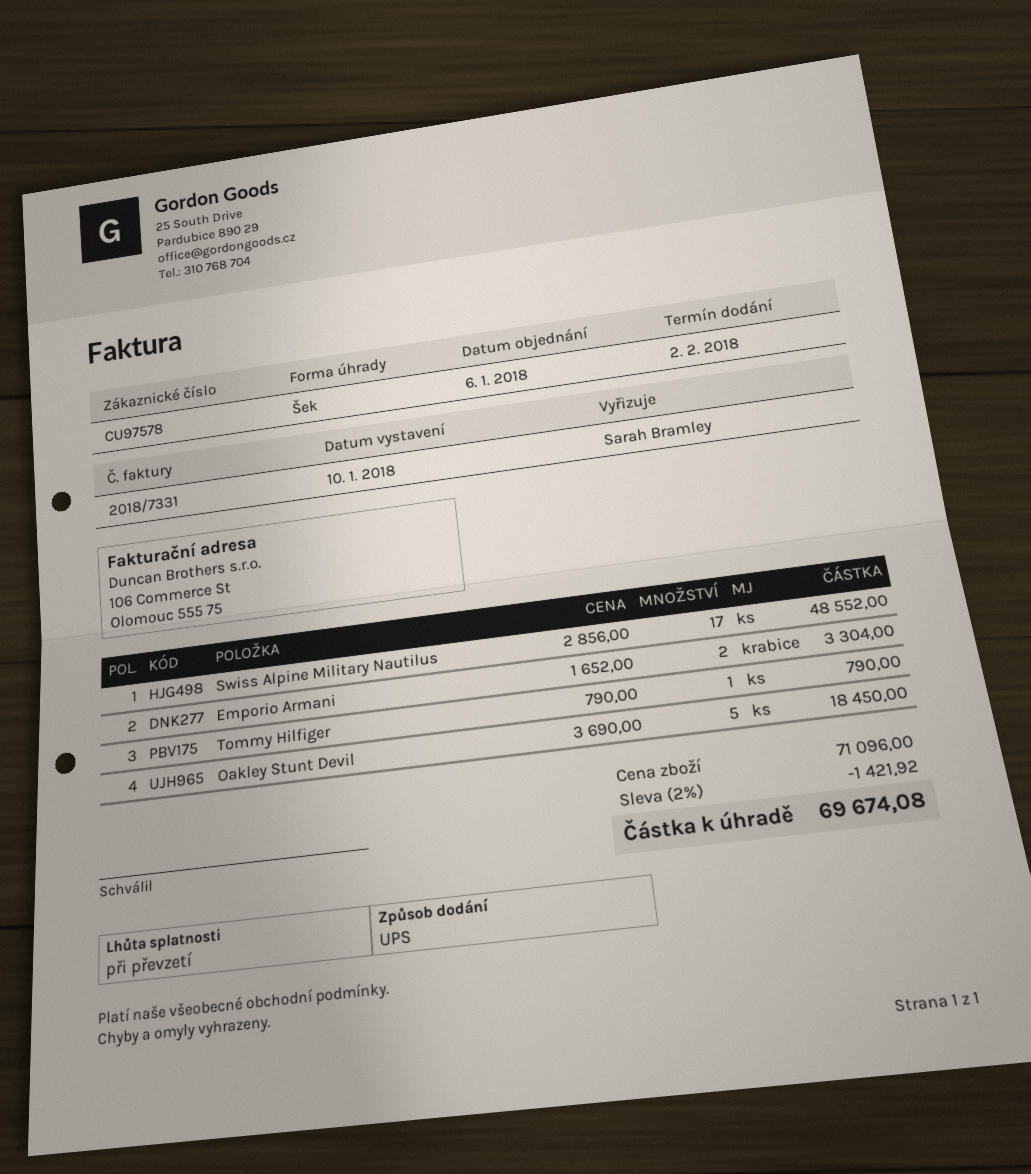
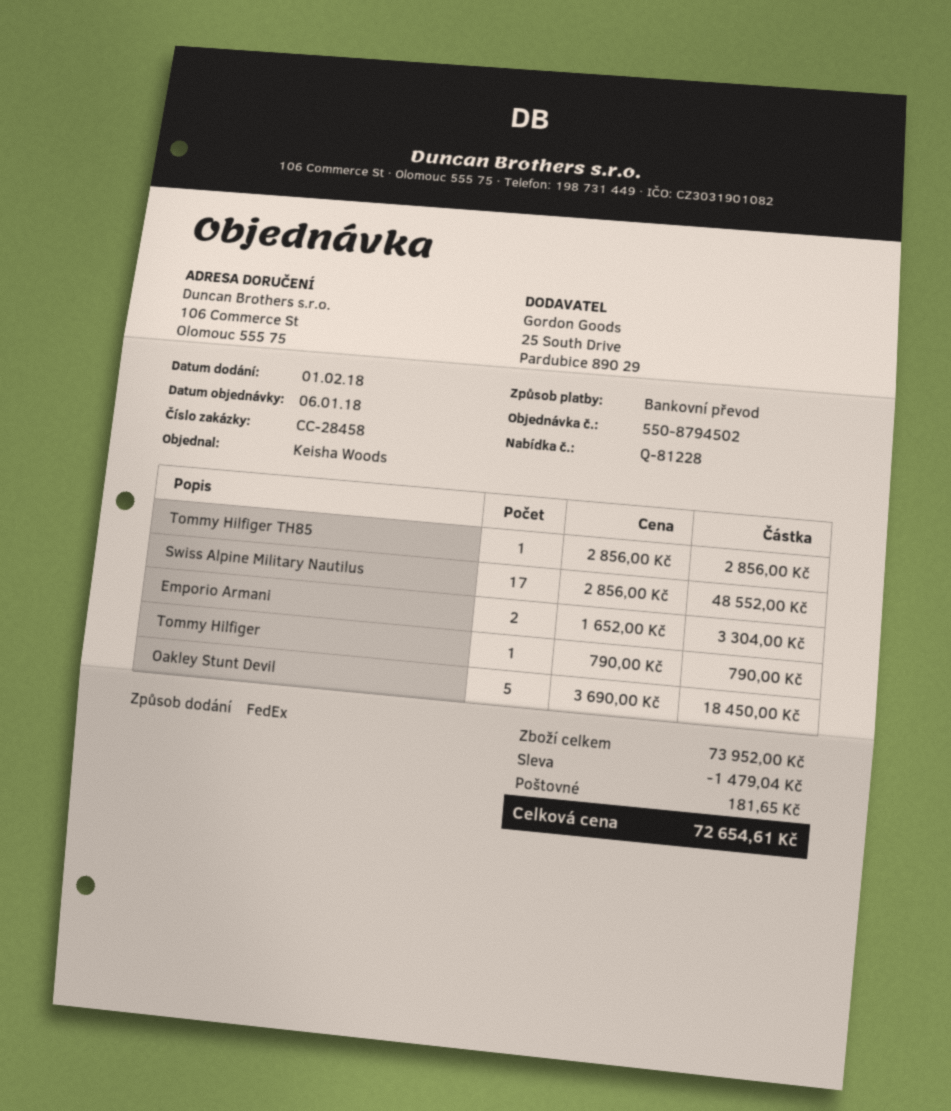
delivery date: 2018-02-02 -> 2018-02-01
payment method: cheque -> bank transfer
shipping method: UPS -> FedEx
Tommy Hilfiger TH85: none -> 1 x 2856.00 = 2856.00
subtotal: 71096.00 -> 73952.00
discount: 1421.92 -> 1479.04
shipping: none -> 181.65
total: 69674.08 -> 72654.61

